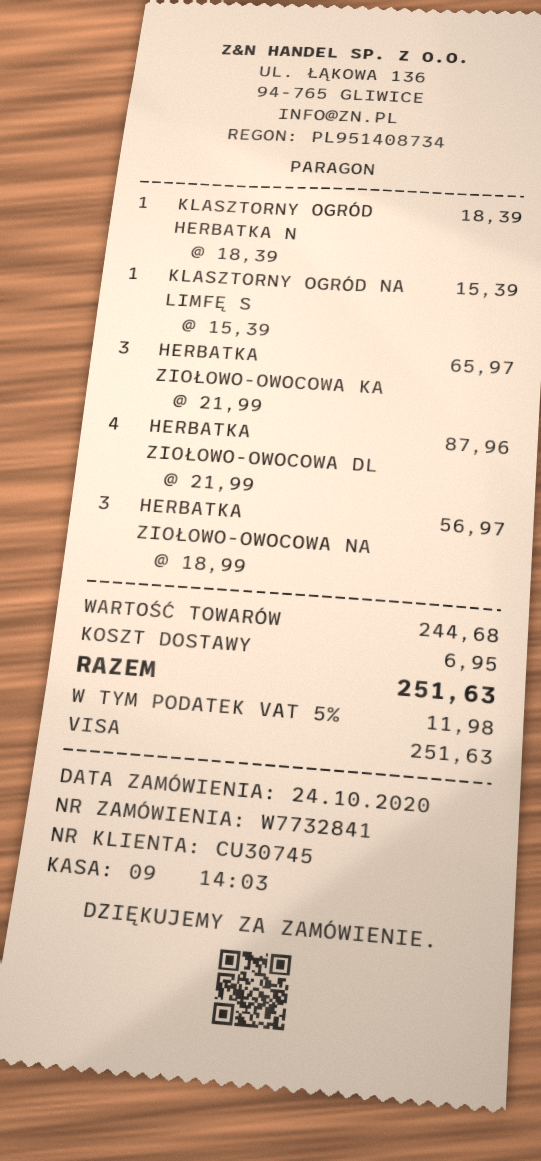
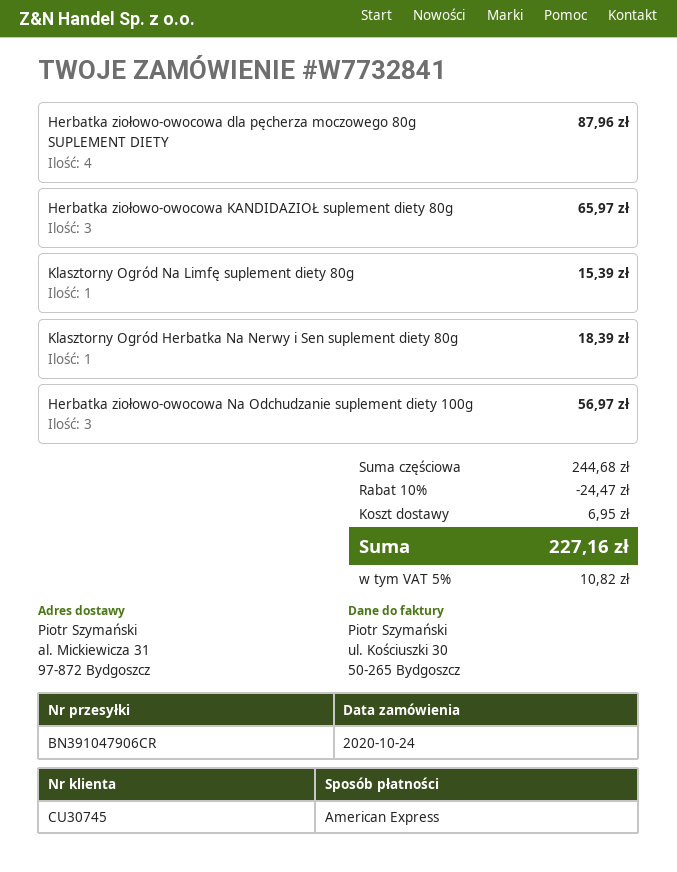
payment method: Visa -> American Express
discount: none -> 10% = 24.47
tax: 5% = 11.98 -> 5% = 10.82
total: 251.63 -> 227.16

